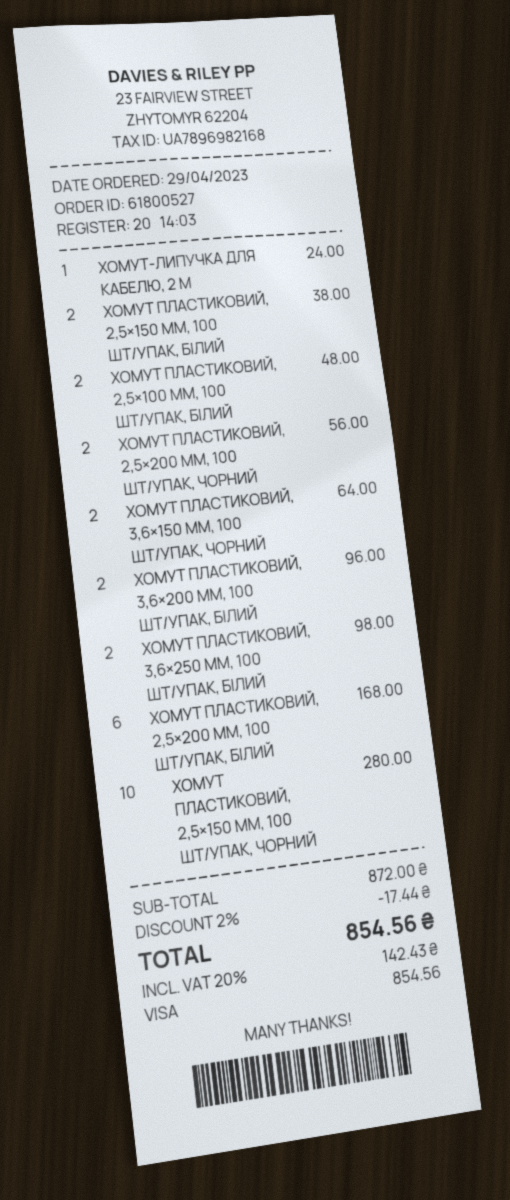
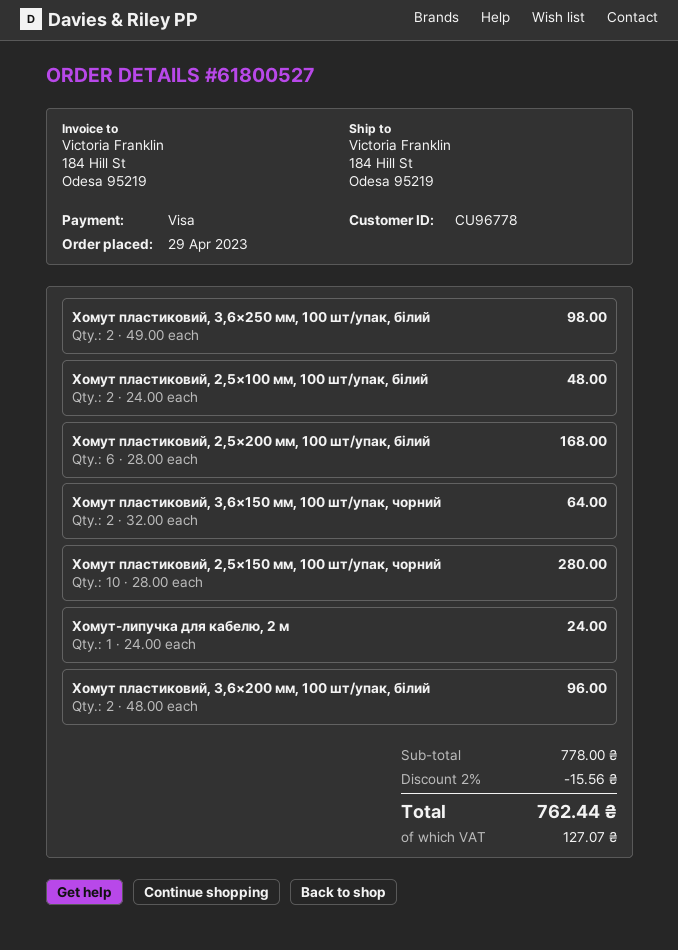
ХОМУТ ПЛАСТИКОВИЙ, 2,5×150 ММ, 100 ШТ/УПАК, БІЛИЙ: 2 for 38.00 -> none
ХОМУТ ПЛАСТИКОВИЙ, 2,5×200 ММ, 100 ШТ/УПАК, ЧОРНИЙ: 2 for 56.00 -> none
subtotal: 872.00 -> 778.00
discount: 2% = 17.44 -> 2% = 15.56
tax: 142.43 -> 127.07
total: 854.56 -> 762.44

